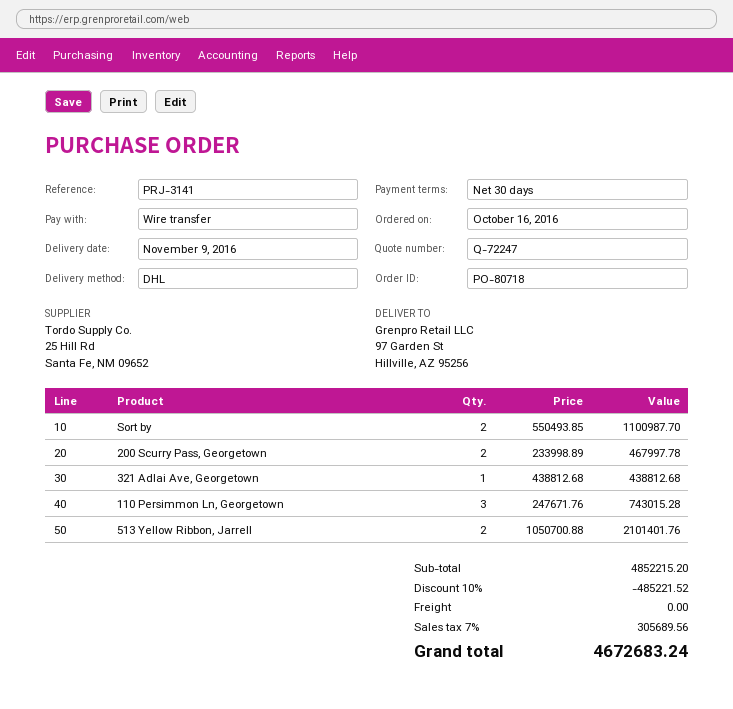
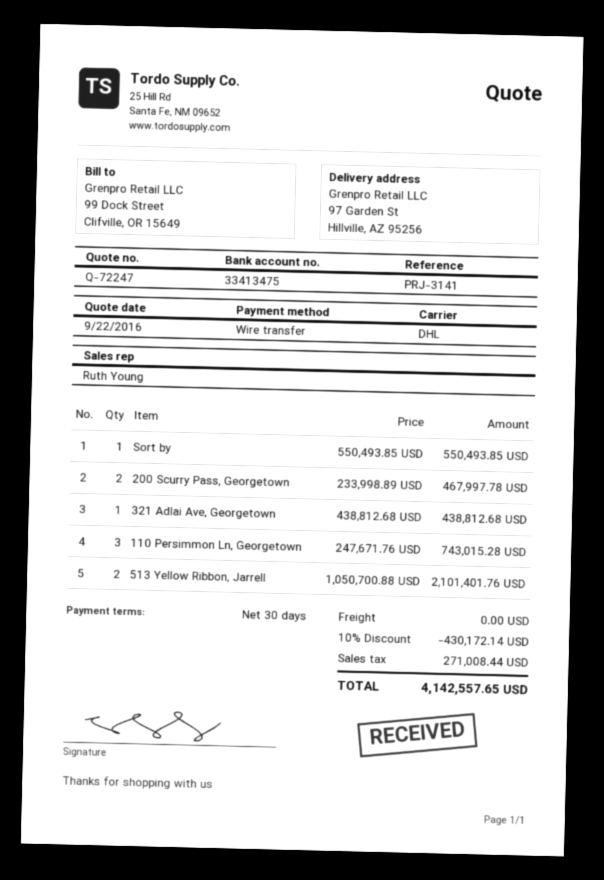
Sort by: 2 x 550493.85 = 1100987.70 -> 1 x 550493.85 = 550493.85
discount: 10% = 485221.52 -> 10% = 430172.14
tax: 305689.56 -> 271008.44
total: 4672683.24 -> 4142557.65

